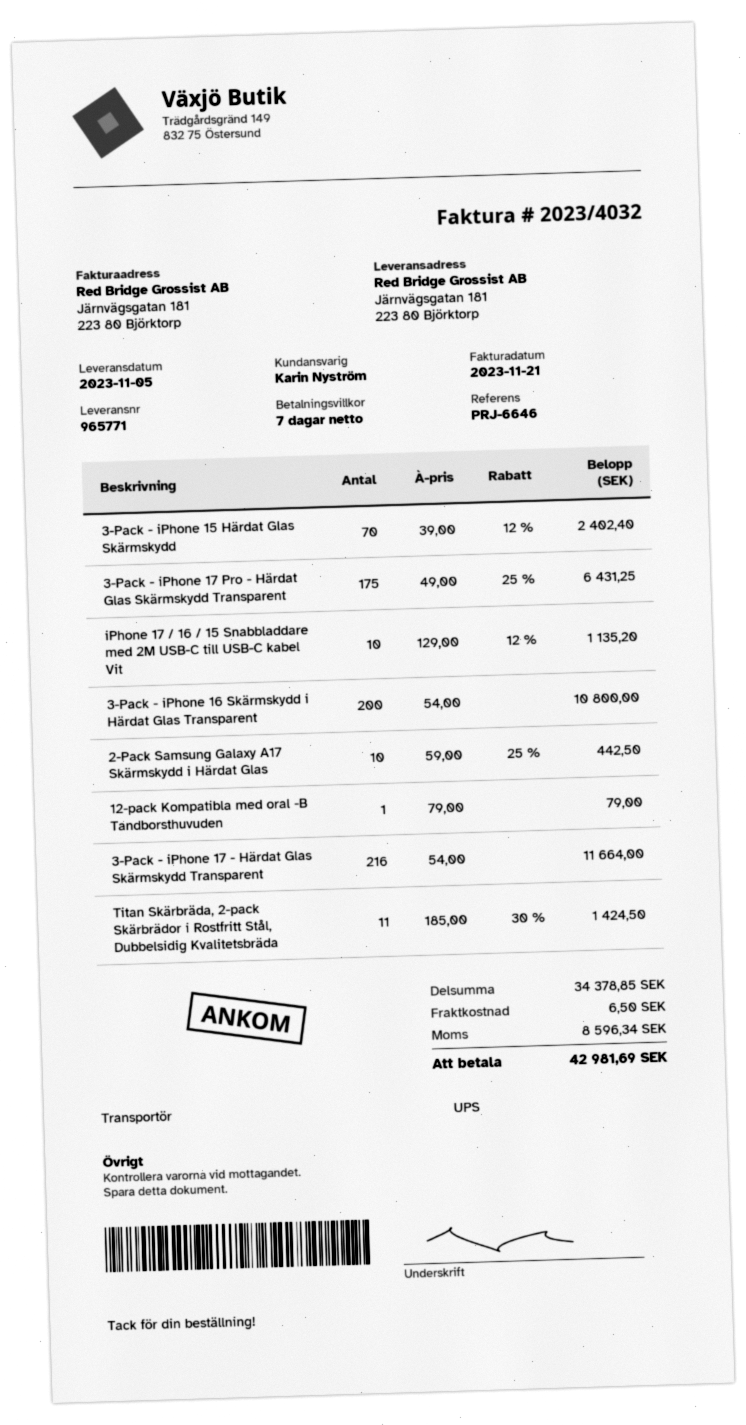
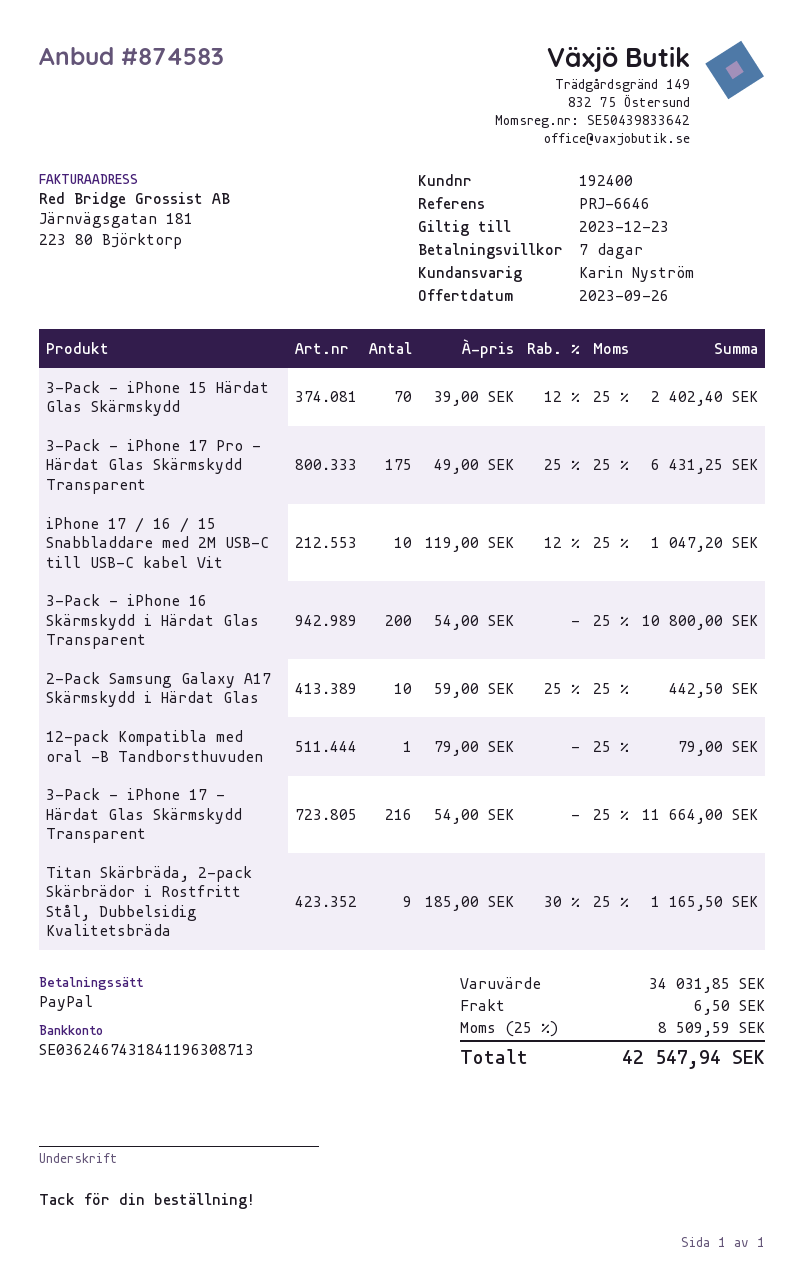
iPhone 17 / 16 / 15 Snabbladdare med 2M USB-C till USB-C kabel Vit: 10 x 129.00 - 12% = 1135.20 -> 10 x 119.00 - 12% = 1047.20
Titan Skärbräda, 2-pack Skärbrädor i Rostfritt Stål, Dubbelsidig Kvalitetsbräda: 11 x 185.00 - 30% = 1424.50 -> 9 x 185.00 - 30% = 1165.50
subtotal: 34378.85 -> 34031.85
tax: 8596.34 -> 8509.59
total: 42981.69 -> 42547.94

